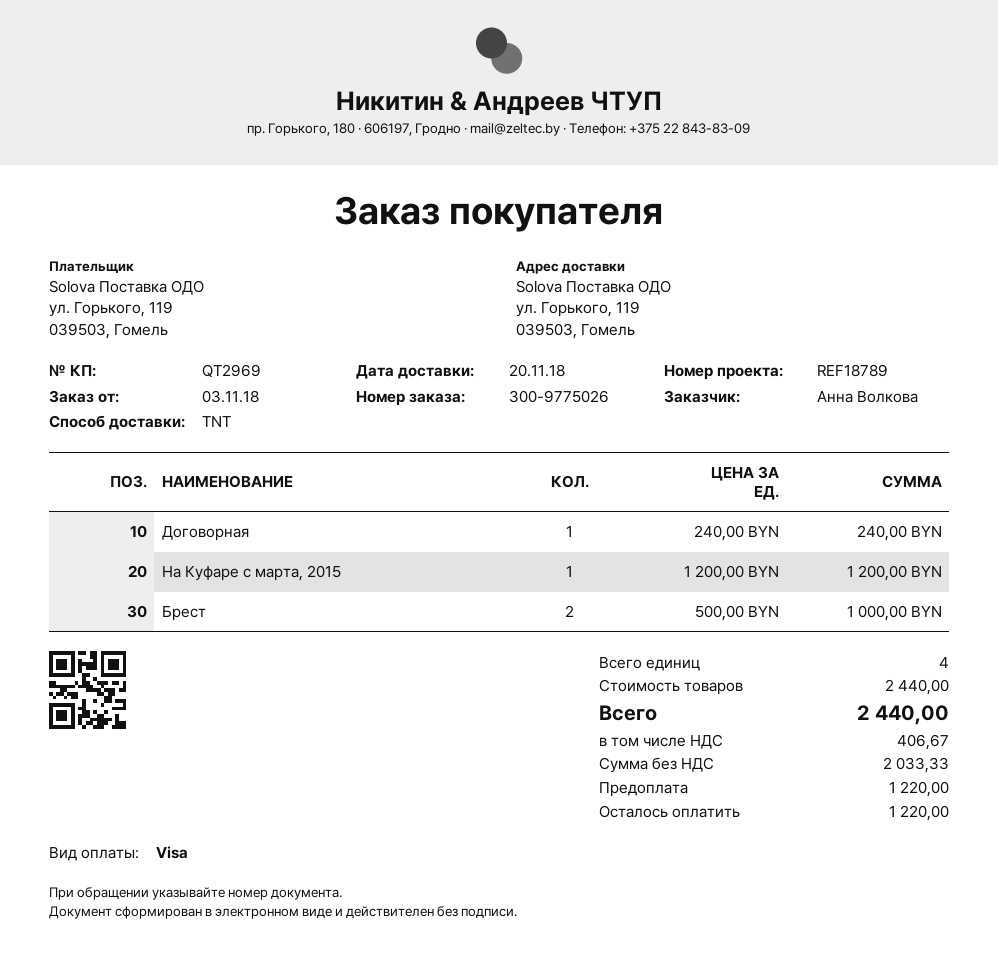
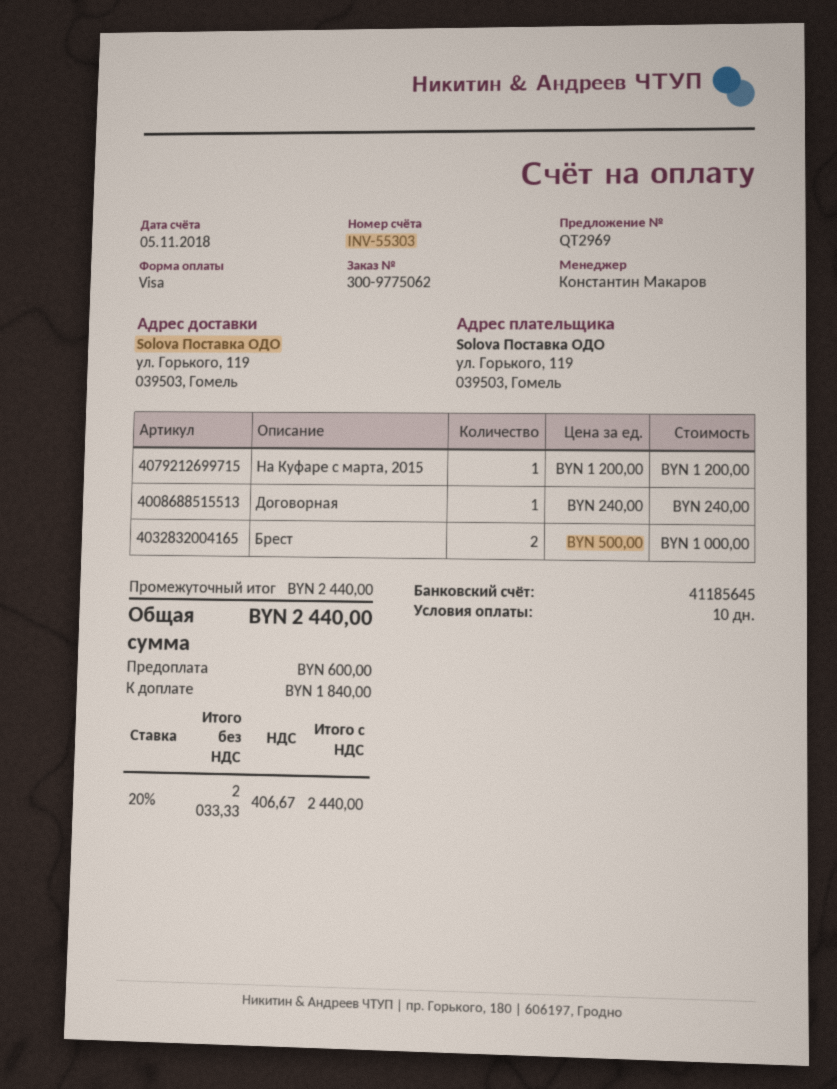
order number: 300-9775026 -> 300-9775062
deposit: 1220.00 -> 600.00
balance: 1220.00 -> 1840.00

